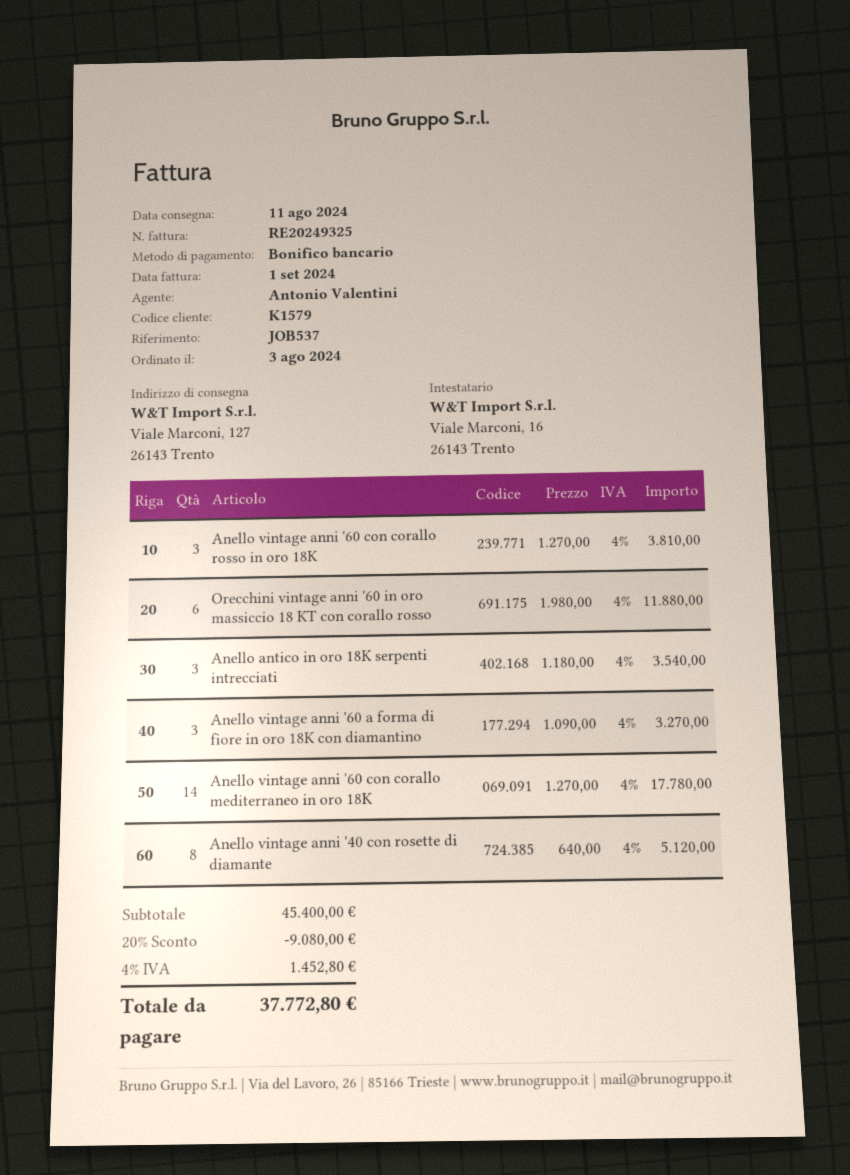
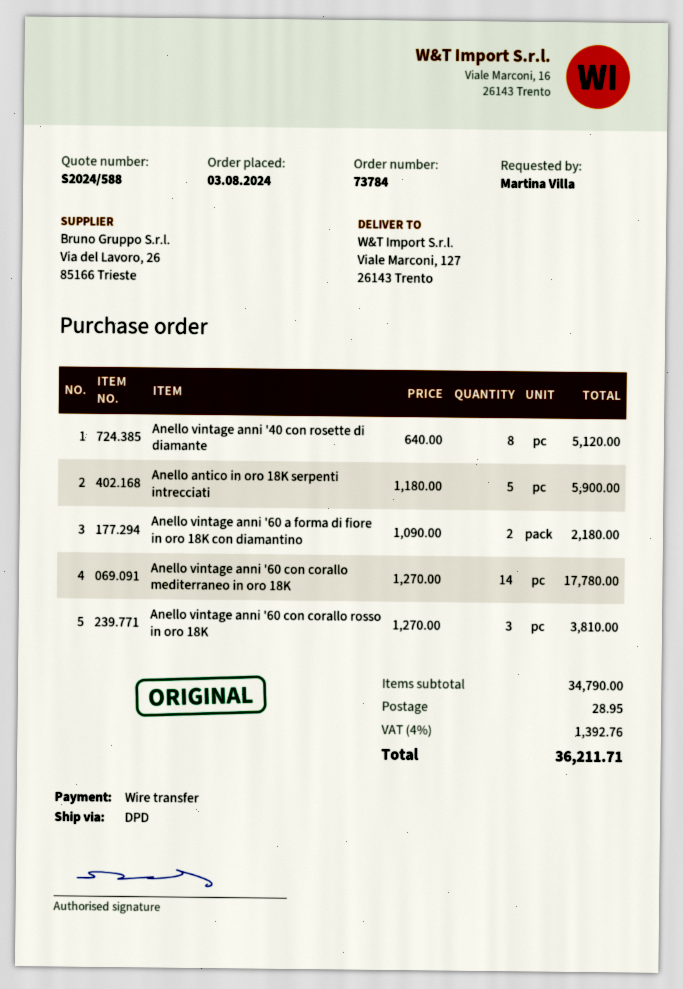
Orecchini vintage anni '60 in oro massiccio 18 KT con corallo rosso: 6 x 1980.00 = 11880.00 -> none
Anello antico in oro 18K serpenti intrecciati: 3 x 1180.00 = 3540.00 -> 5 x 1180.00 = 5900.00
Anello vintage anni '60 a forma di fiore in oro 18K con diamantino: 3 x 1090.00 = 3270.00 -> 2 x 1090.00 = 2180.00
subtotal: 45400.00 -> 34790.00
discount: 20% = 9080.00 -> none
shipping: none -> 28.95
tax: 4% = 1452.80 -> 4% = 1392.76
total: 37772.80 -> 36211.71

